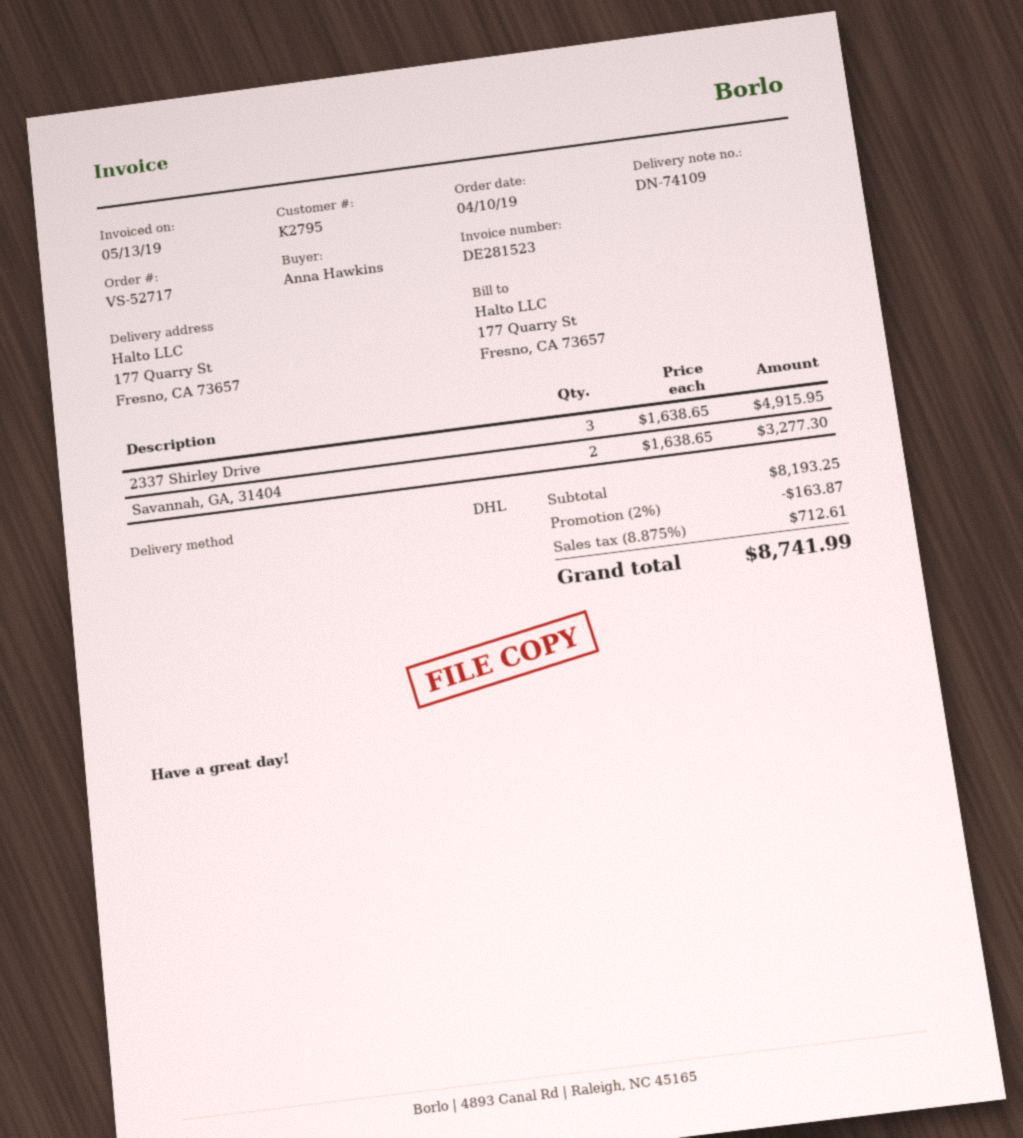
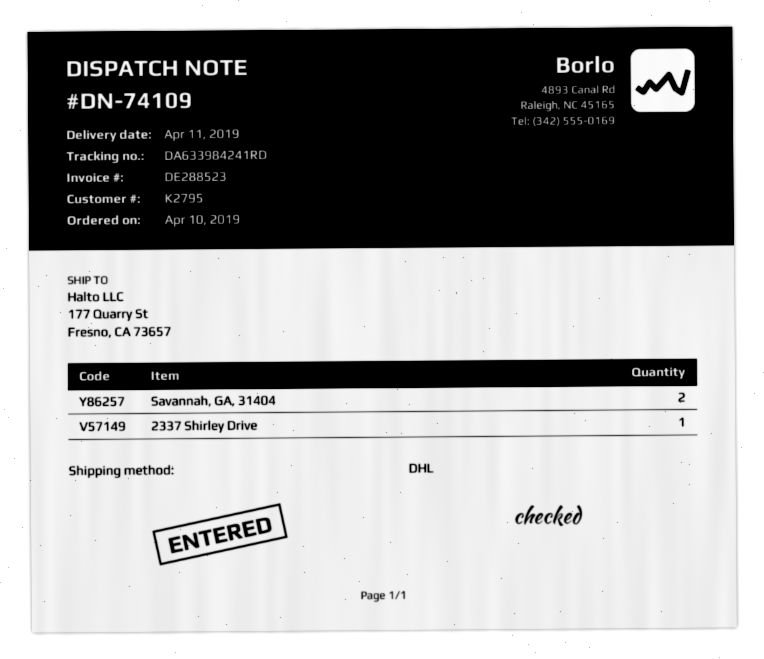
invoice number: DE281523 -> DE288523
2337 Shirley Drive: 3 -> 1

